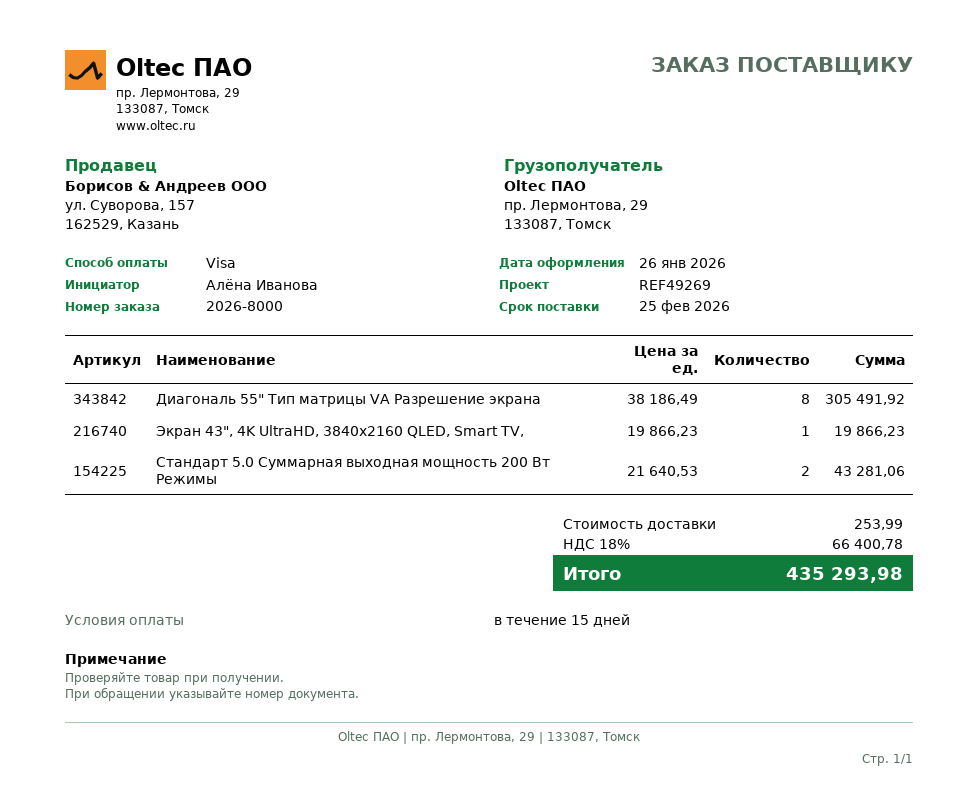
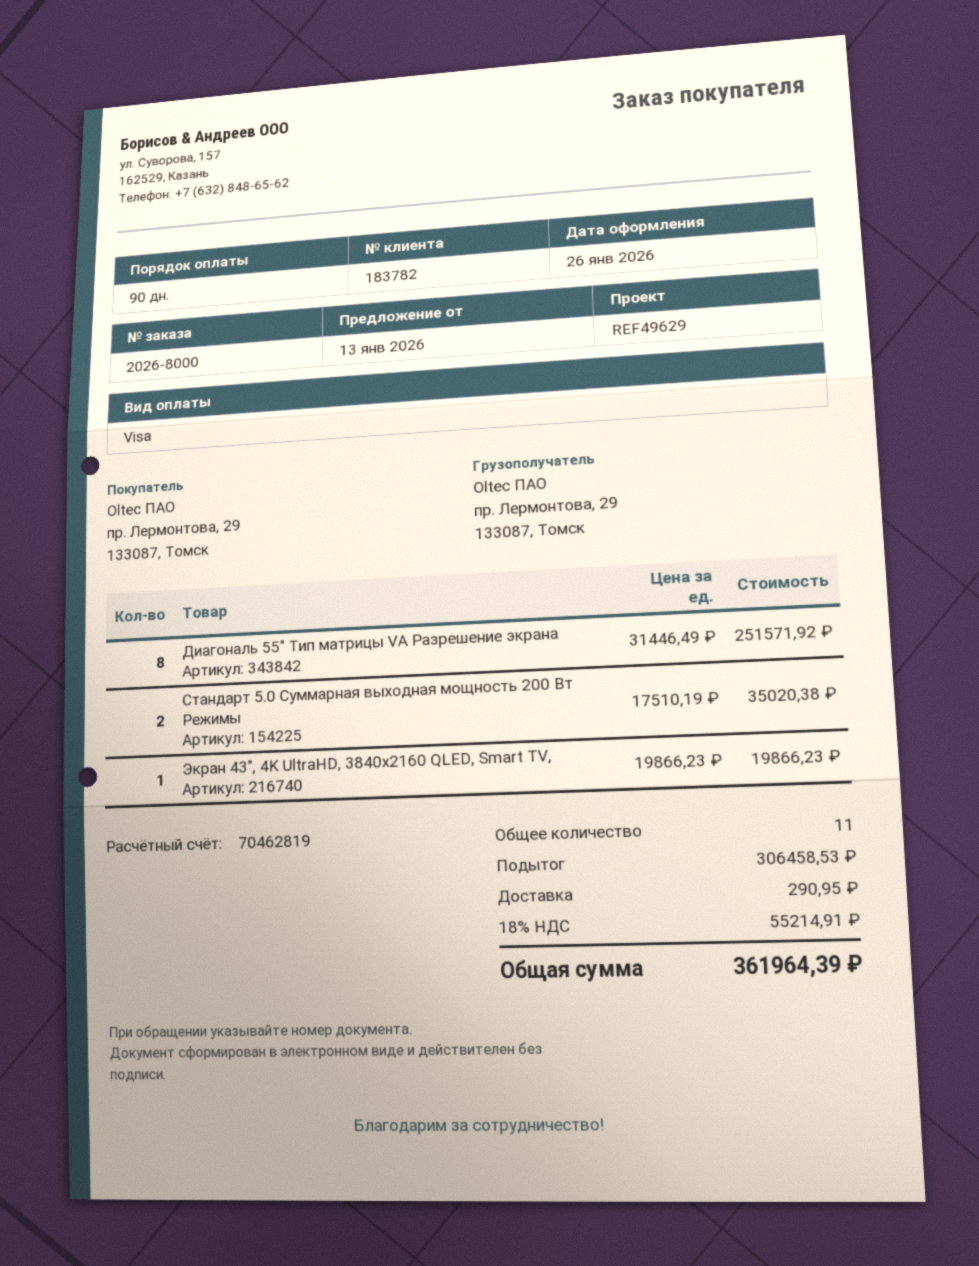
payment terms: 15 days -> 90 days
reference: REF49269 -> REF49629
Диагональ 55" Тип матрицы VA Разрешение экрана: 8 x 38186.49 = 305491.92 -> 8 x 31446.49 = 251571.92
Стандарт 5.0 Суммарная выходная мощность 200 Вт Режимы: 2 x 21640.53 = 43281.06 -> 2 x 17510.19 = 35020.38
shipping: 253.99 -> 290.95
tax: 18% = 66400.78 -> 18% = 55214.91
total: 435293.98 -> 361964.39

